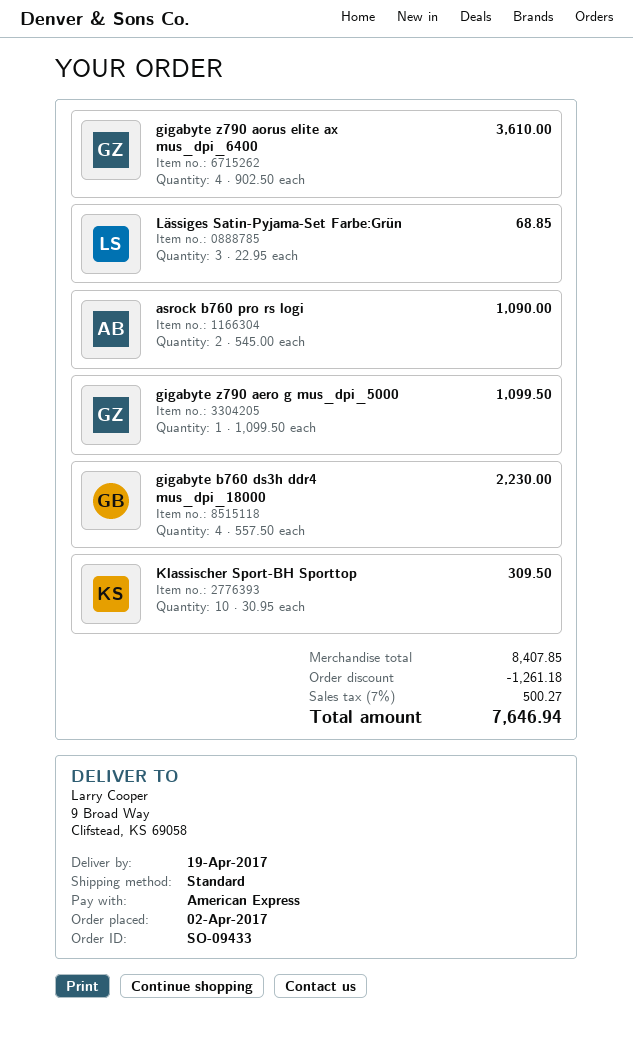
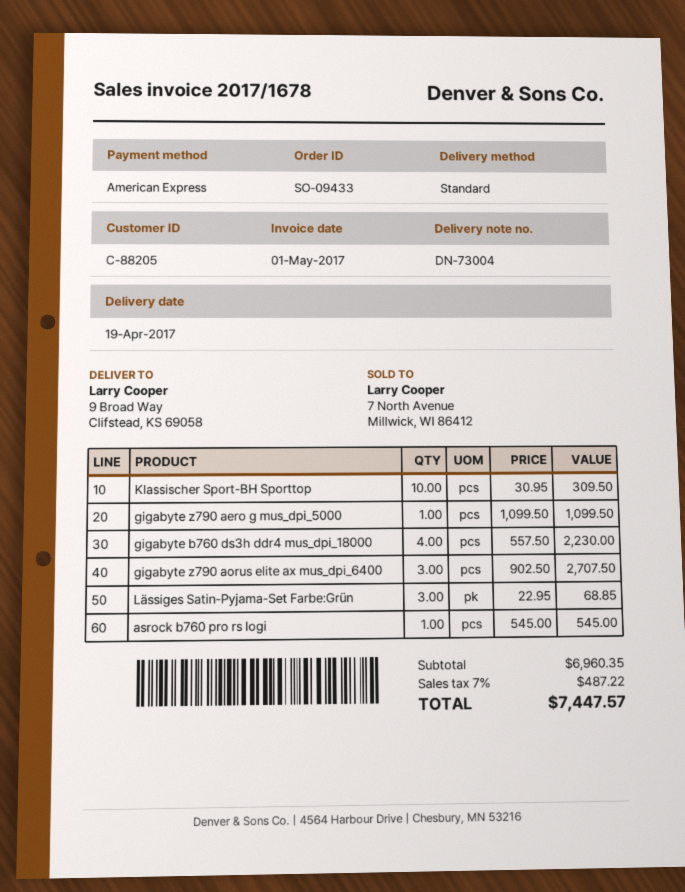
gigabyte z790 aorus elite ax mus_dpi_6400: 4 x 902.50 = 3610.00 -> 3 x 902.50 = 2707.50
asrock b760 pro rs logi: 2 x 545.00 = 1090.00 -> 1 x 545.00 = 545.00
subtotal: 8407.85 -> 6960.35
discount: 1261.18 -> none
tax: 7% = 500.27 -> 7% = 487.22
total: 7646.94 -> 7447.57

